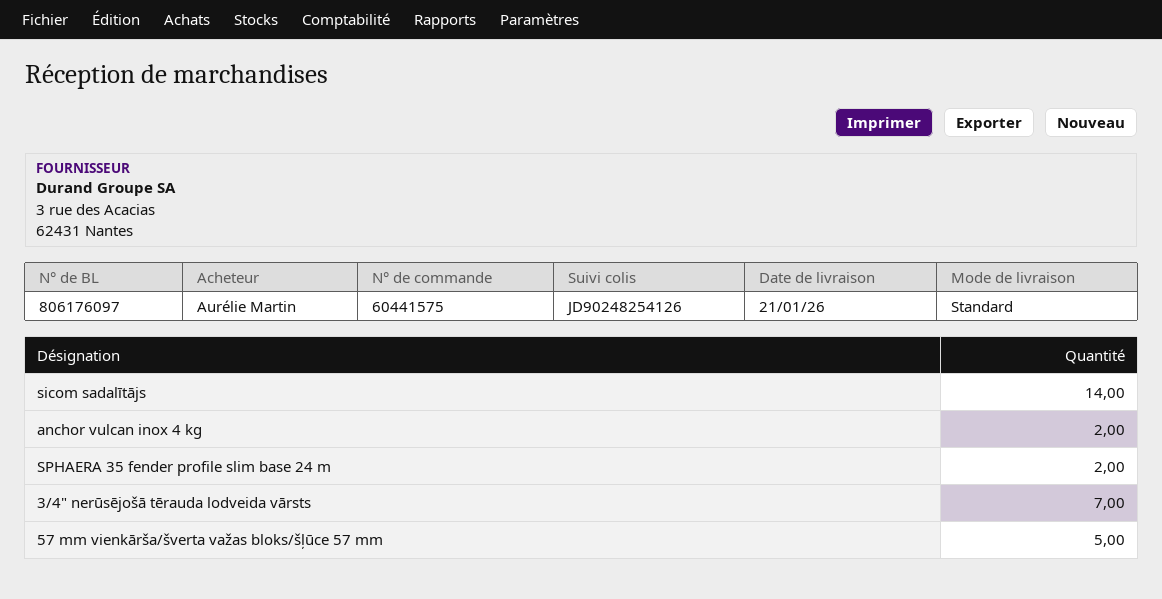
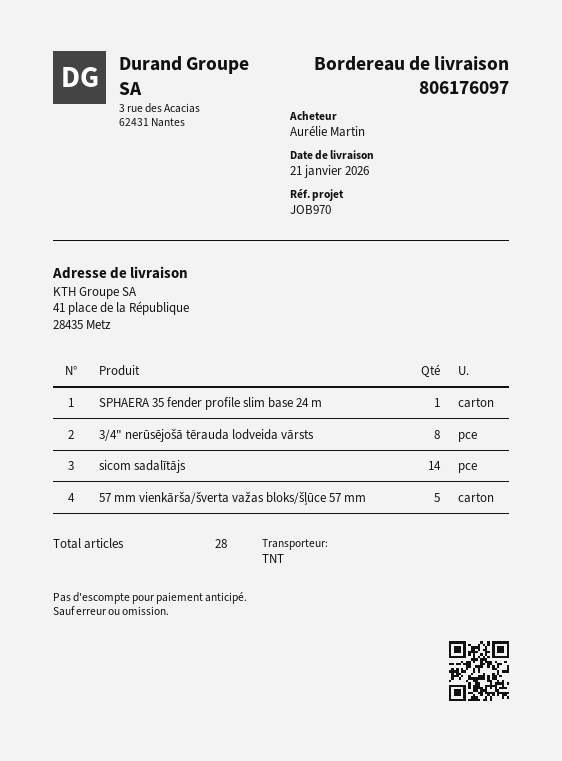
shipping method: standard -> TNT
anchor vulcan inox 4 kg: 2 -> none
SPHAERA 35 fender profile slim base 24 m: 2 -> 1
3/4" nerūsējošā tērauda lodveida vārsts: 7 -> 8

